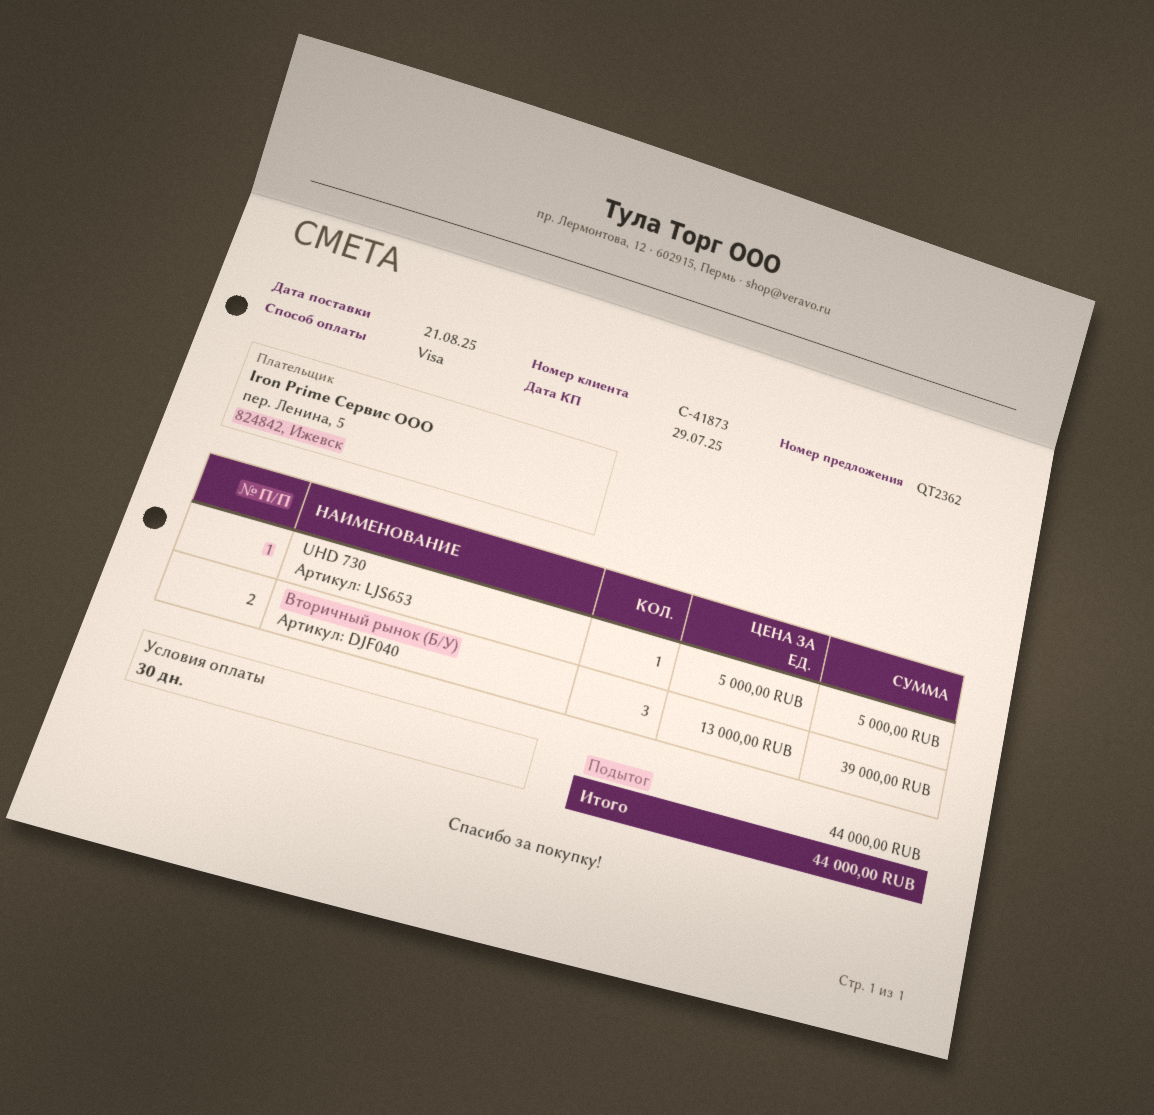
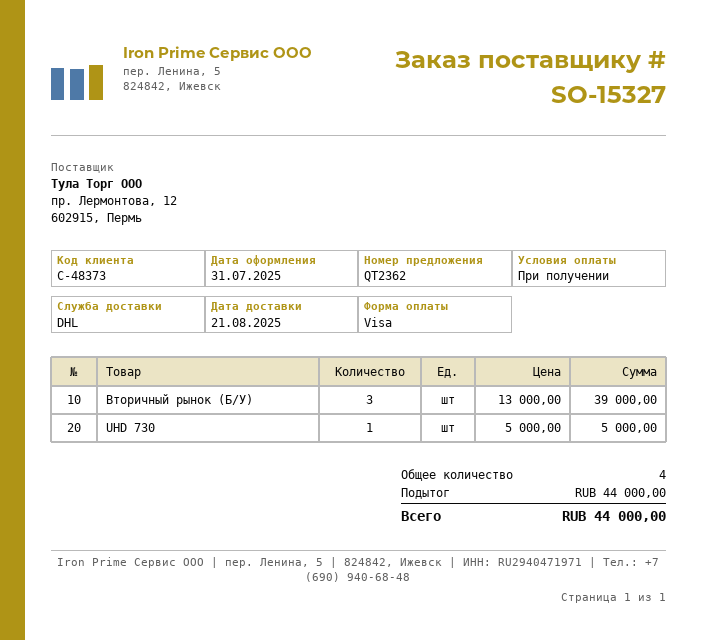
payment terms: 30 days -> on receipt
customer number: C-41873 -> C-48373

